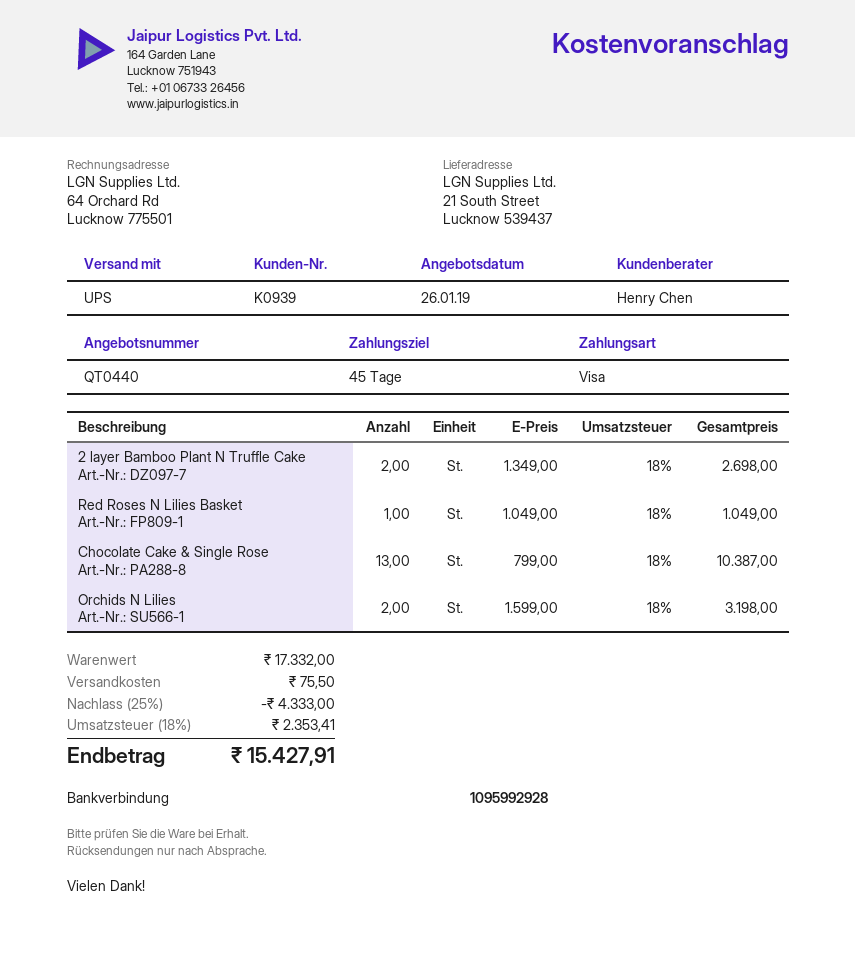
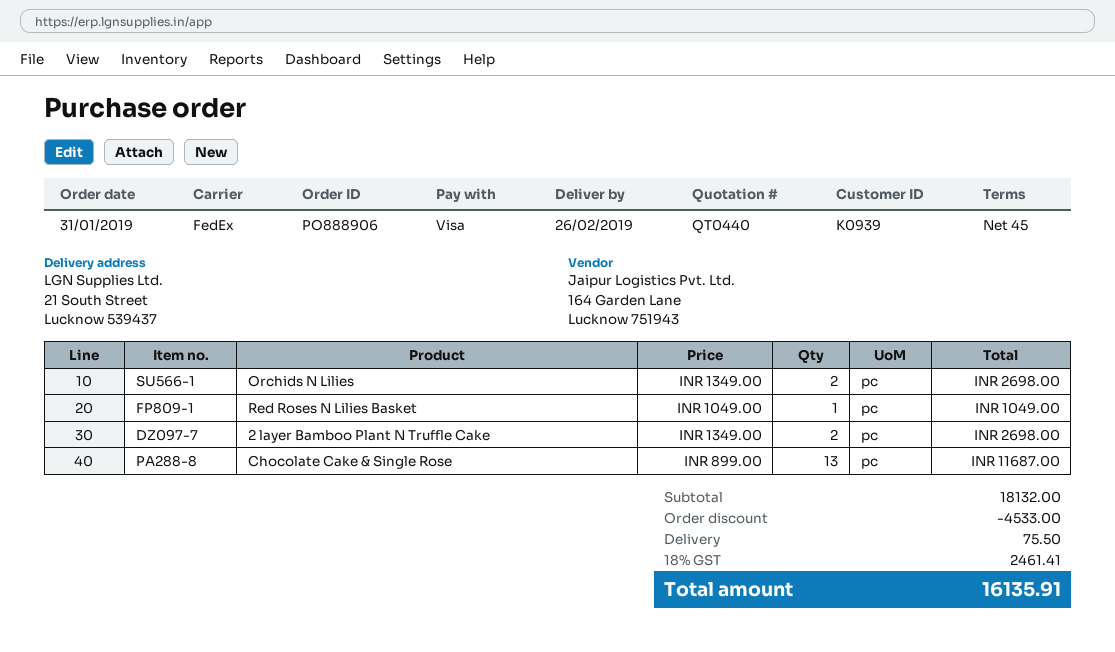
shipping method: UPS -> FedEx
Chocolate Cake & Single Rose: 13 x 799.00 = 10387.00 -> 13 x 899.00 = 11687.00
Orchids N Lilies: 2 x 1599.00 = 3198.00 -> 2 x 1349.00 = 2698.00
subtotal: 17332.00 -> 18132.00
discount: 4333.00 -> 4533.00
tax: 18% = 2353.41 -> 18% = 2461.41
total: 15427.91 -> 16135.91

